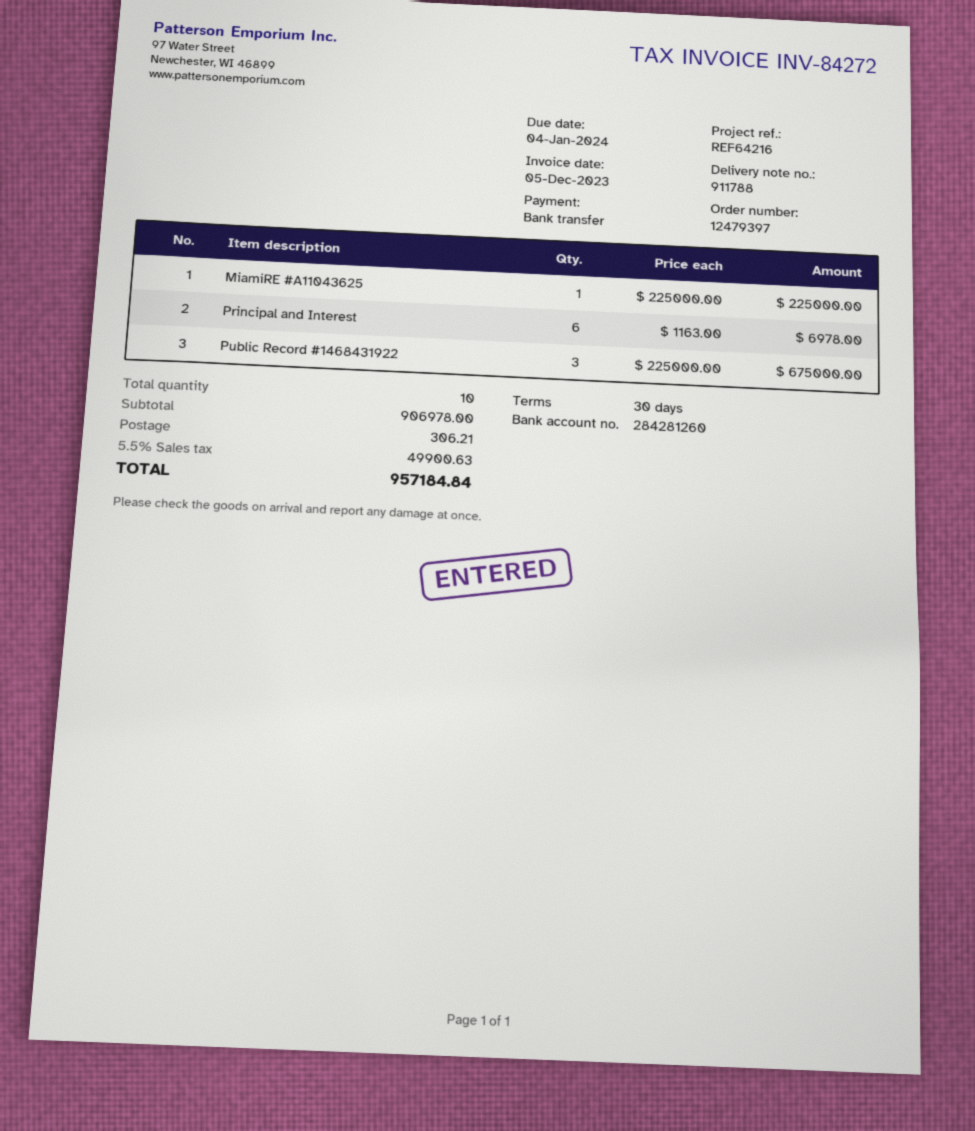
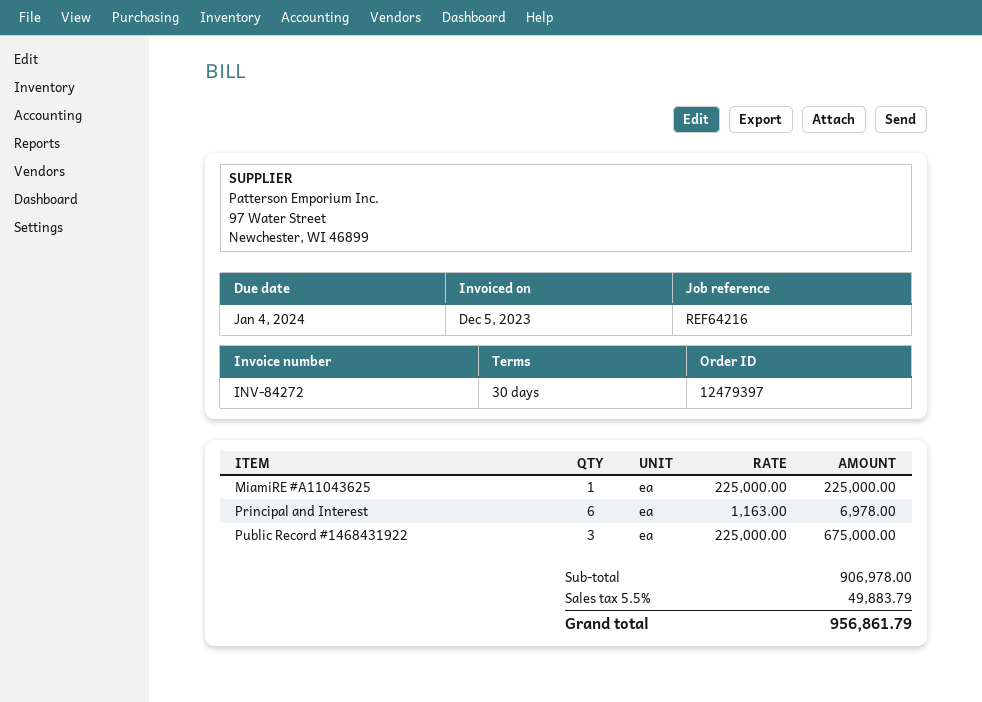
shipping: 306.21 -> none
tax: 5.5% = 49900.63 -> 5.5% = 49883.79
total: 957184.84 -> 956861.79

